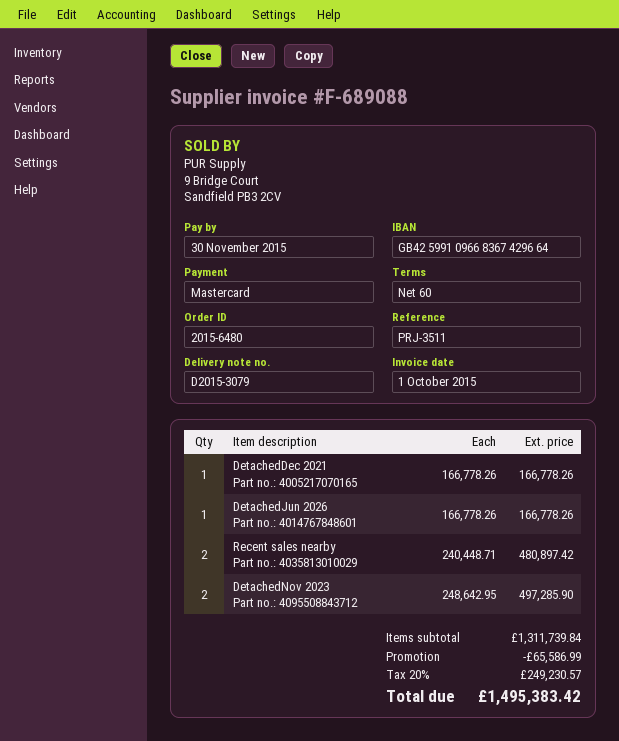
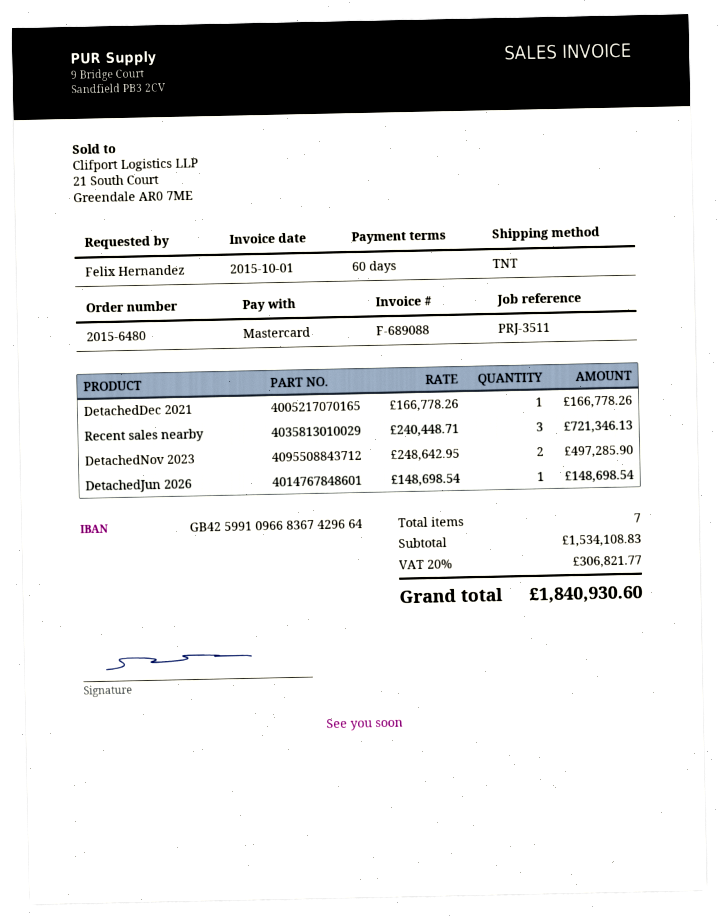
DetachedJun 2026: 1 x 166778.26 = 166778.26 -> 1 x 148698.54 = 148698.54
Recent sales nearby: 2 x 240448.71 = 480897.42 -> 3 x 240448.71 = 721346.13
subtotal: 1311739.84 -> 1534108.83
discount: 65586.99 -> none
tax: 20% = 249230.57 -> 20% = 306821.77
total: 1495383.42 -> 1840930.60

